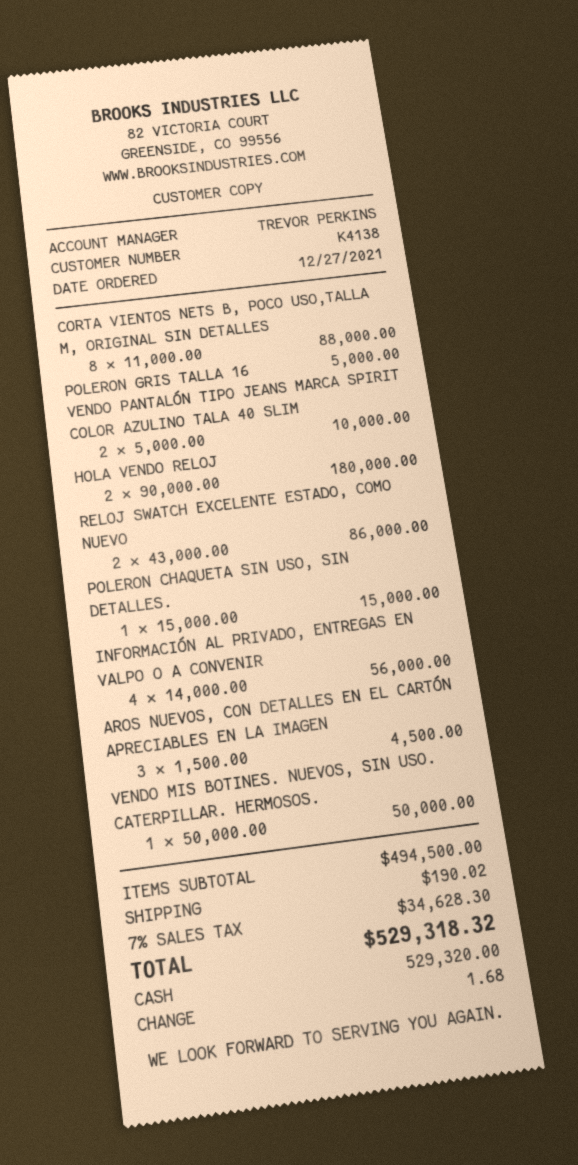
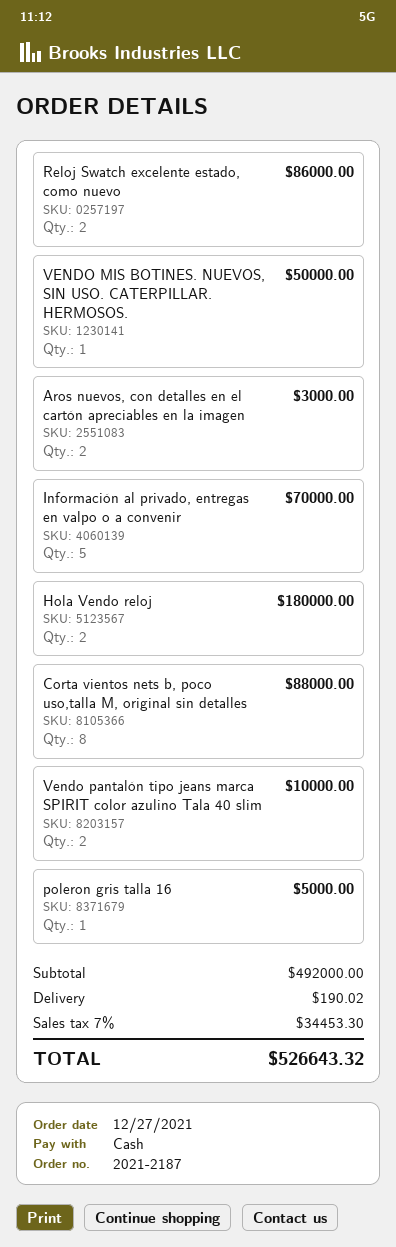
POLERON CHAQUETA SIN USO, SIN DETALLES.: 1 for 15000.00 -> none
INFORMACIÓN AL PRIVADO, ENTREGAS EN VALPO O A CONVENIR: 4 for 56000.00 -> 5 for 70000.00
AROS NUEVOS, CON DETALLES EN EL CARTÓN APRECIABLES EN LA IMAGEN: 3 for 4500.00 -> 2 for 3000.00
subtotal: 494500.00 -> 492000.00
tax: 7% = 34628.30 -> 7% = 34453.30
total: 529318.32 -> 526643.32

